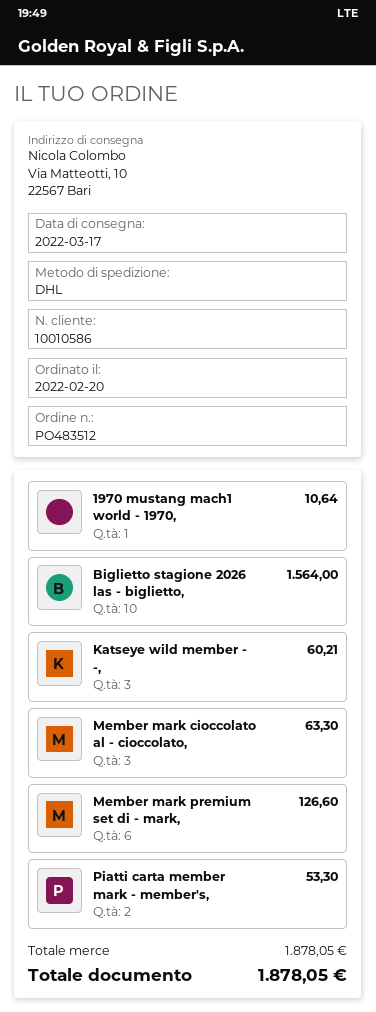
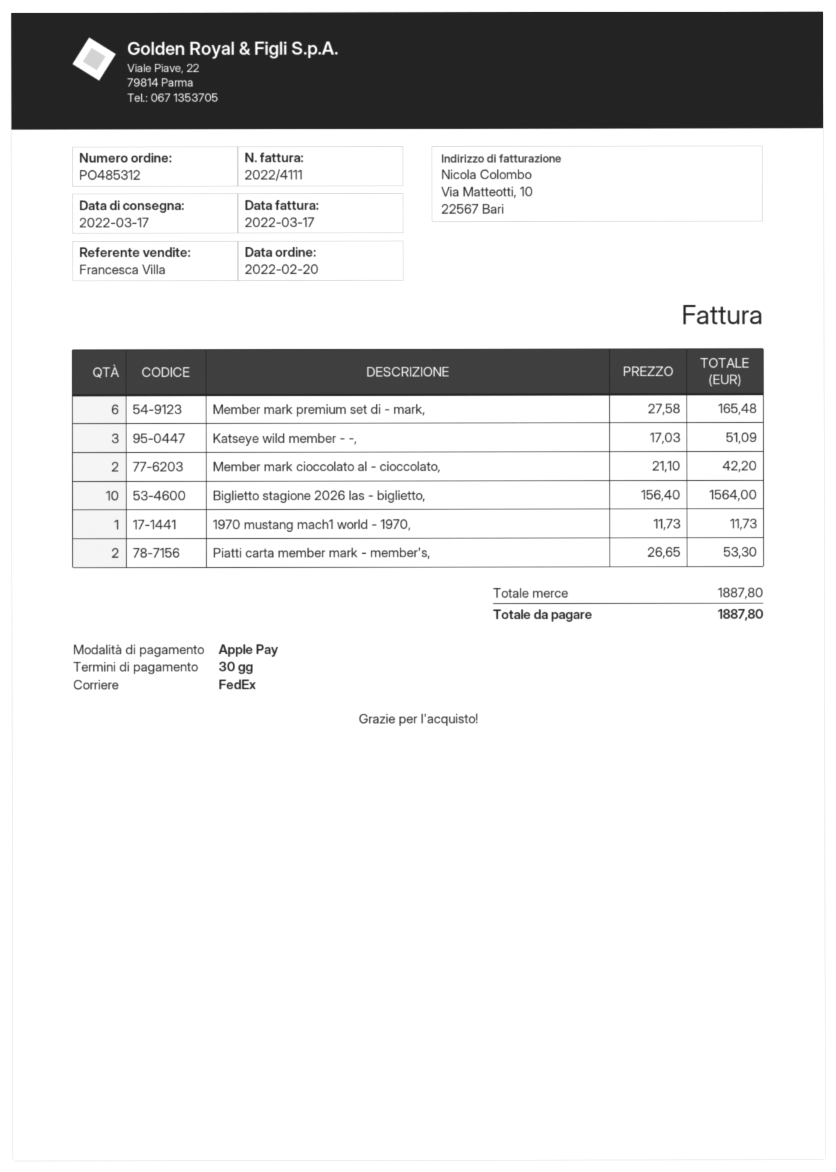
order number: PO483512 -> PO485312
shipping method: DHL -> FedEx
1970 mustang mach1 world - 1970,: 1 for 10.64 -> 1 for 11.73
Katseye wild member - -,: 3 for 60.21 -> 3 for 51.09
Member mark cioccolato al - cioccolato,: 3 for 63.30 -> 2 for 42.20
Member mark premium set di - mark,: 6 for 126.60 -> 6 for 165.48
subtotal: 1878.05 -> 1887.80
total: 1878.05 -> 1887.80

